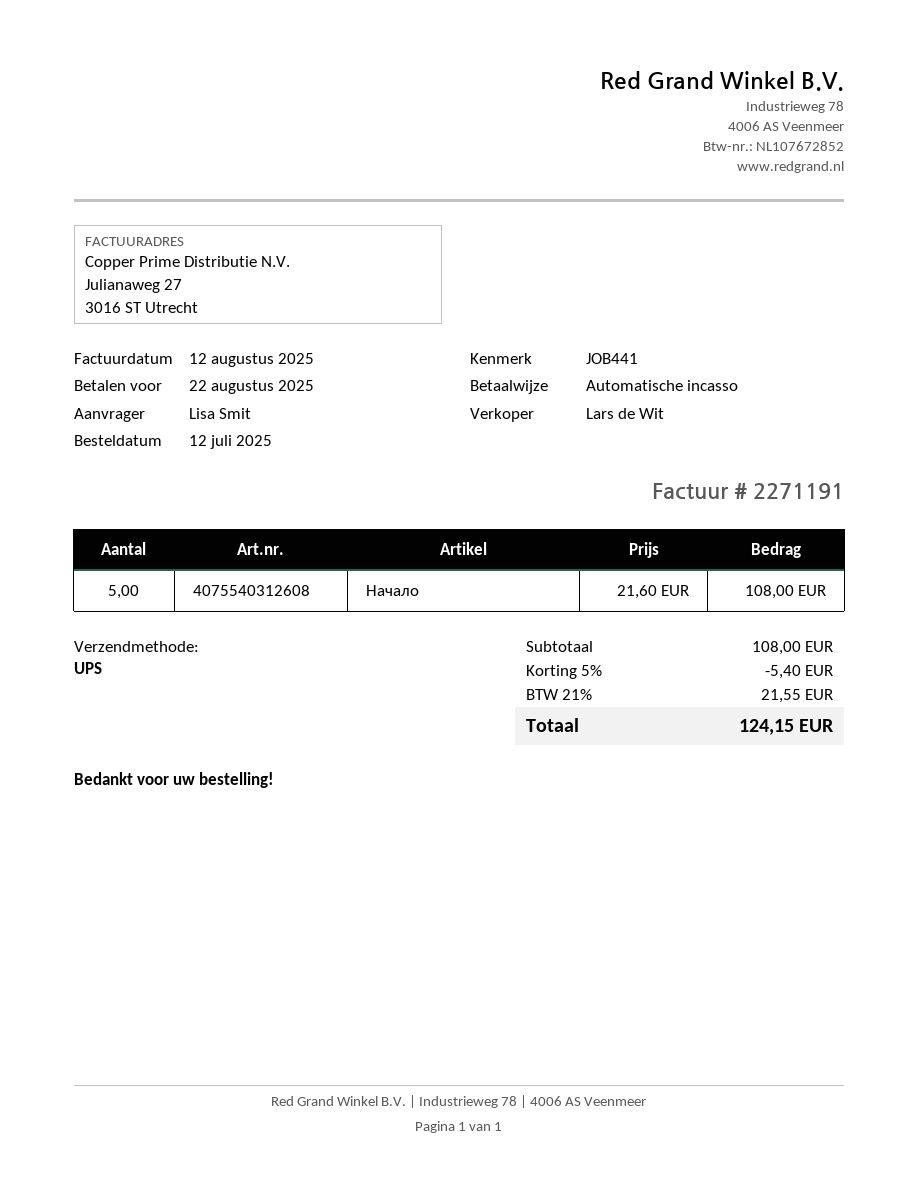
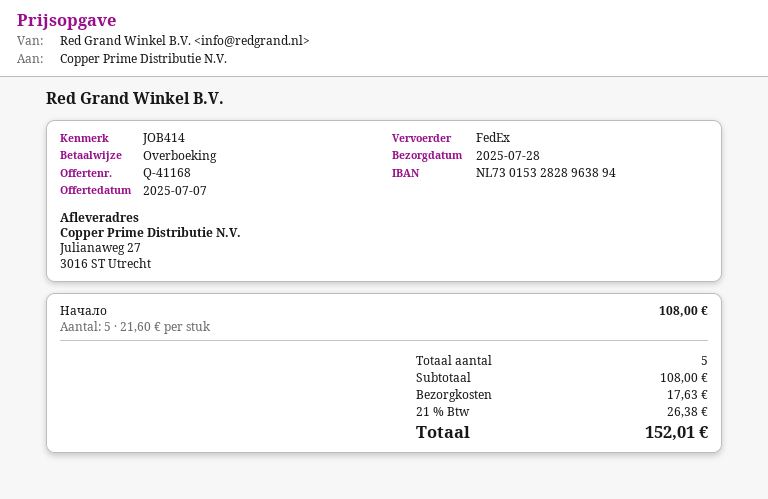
reference: JOB441 -> JOB414
payment method: direct debit -> bank transfer
shipping method: UPS -> FedEx
discount: 5% = 5.40 -> none
shipping: none -> 17.63
tax: 21% = 21.55 -> 21% = 26.38
total: 124.15 -> 152.01

